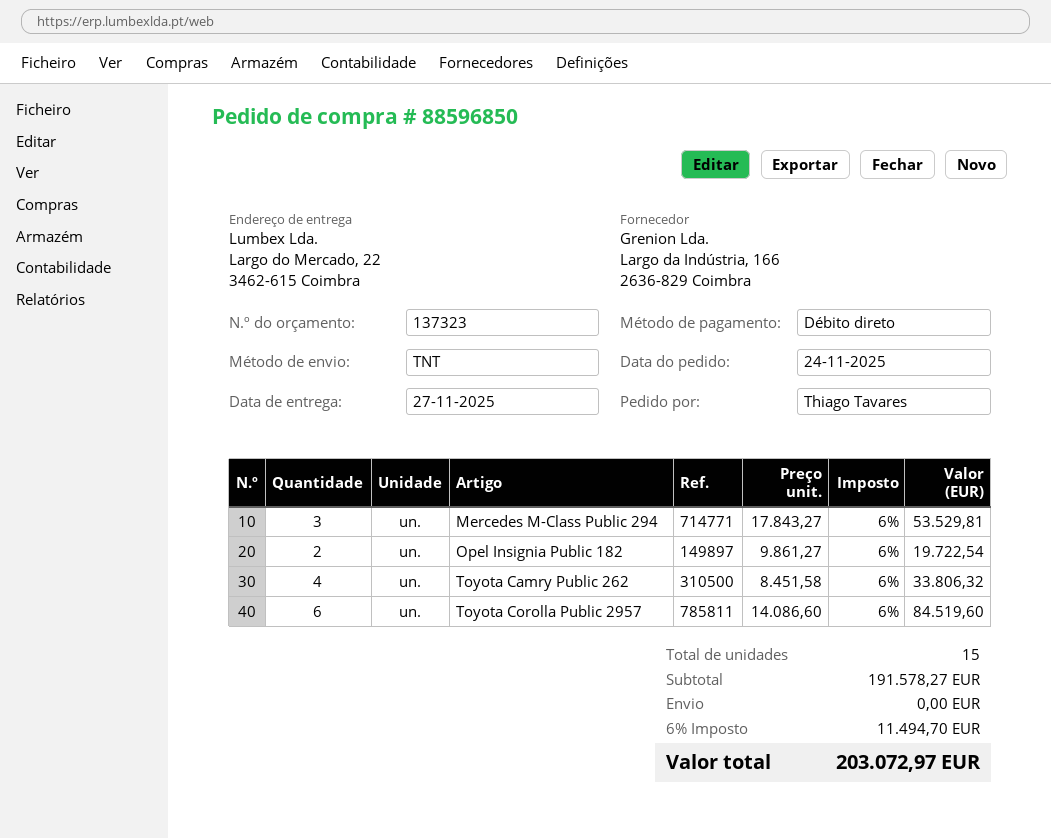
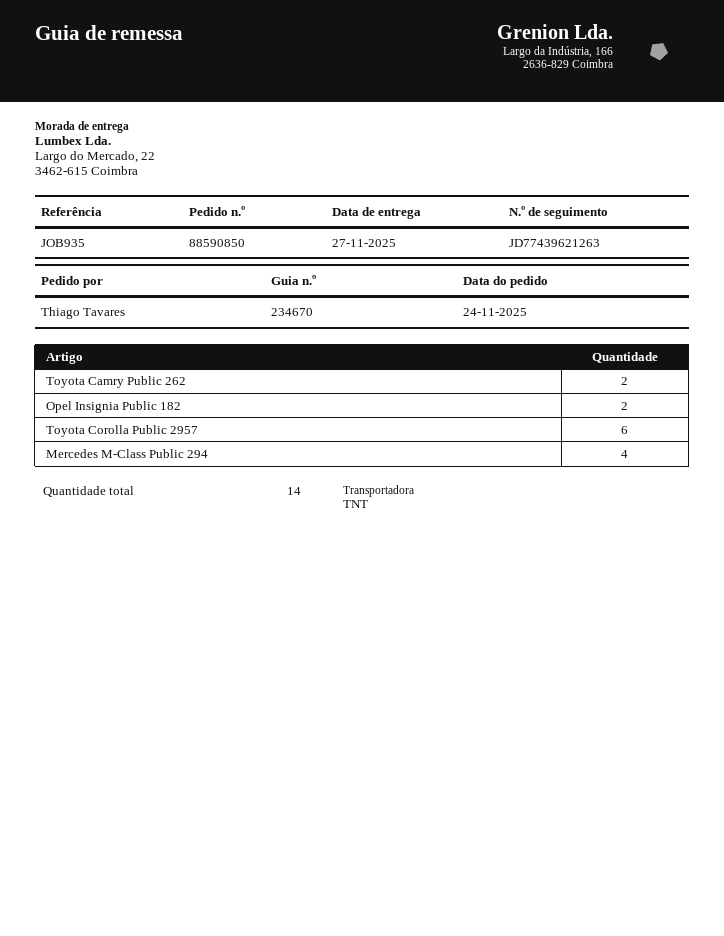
order number: 88596850 -> 88590850
Mercedes M-Class Public 294: 3 -> 4
Toyota Camry Public 262: 4 -> 2
total quantity: 15 -> 14

